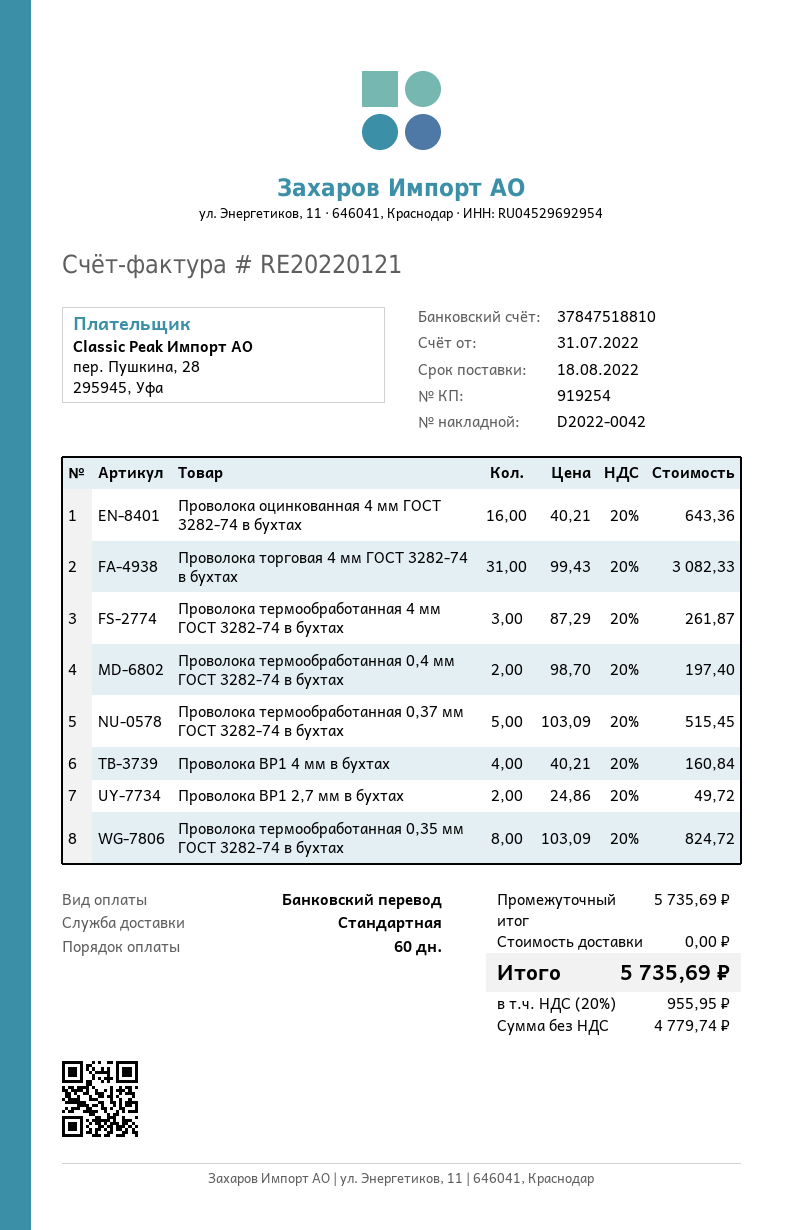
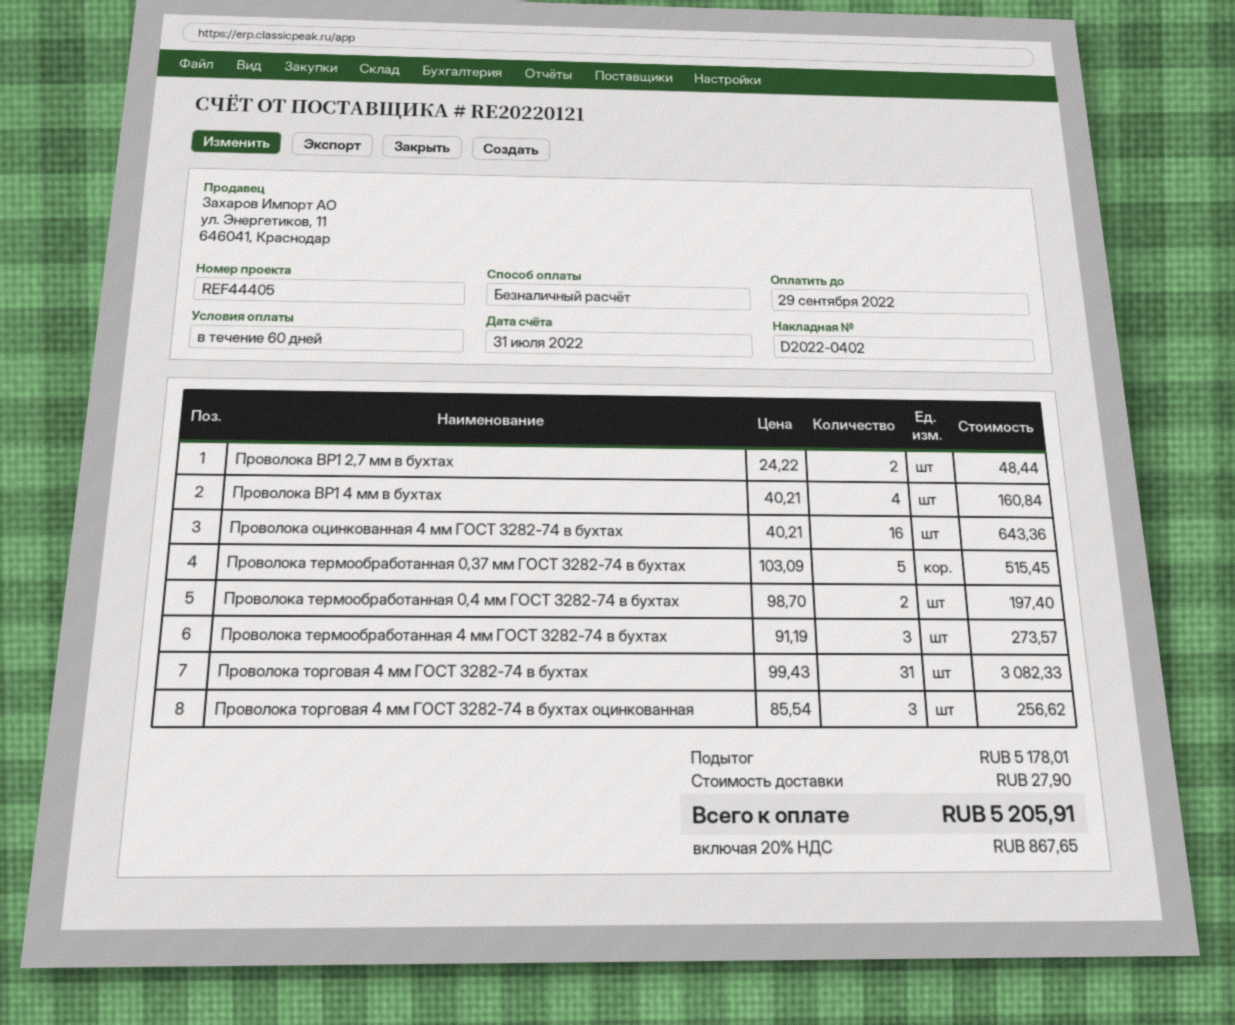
delivery note number: D2022-0042 -> D2022-0402
Проволока термообработанная 4 мм ГОСТ 3282-74 в бухтах: 3 x 87.29 = 261.87 -> 3 x 91.19 = 273.57
Проволока ВР1 2,7 мм в бухтах: 2 x 24.86 = 49.72 -> 2 x 24.22 = 48.44
Проволока термообработанная 0,35 мм ГОСТ 3282-74 в бухтах: 8 x 103.09 = 824.72 -> none
Проволока торговая 4 мм ГОСТ 3282-74 в бухтах оцинкованная: none -> 3 x 85.54 = 256.62
subtotal: 5735.69 -> 5178.01
shipping: 0.00 -> 27.90
tax: 20% = 955.95 -> 20% = 867.65
total: 5735.69 -> 5205.91

